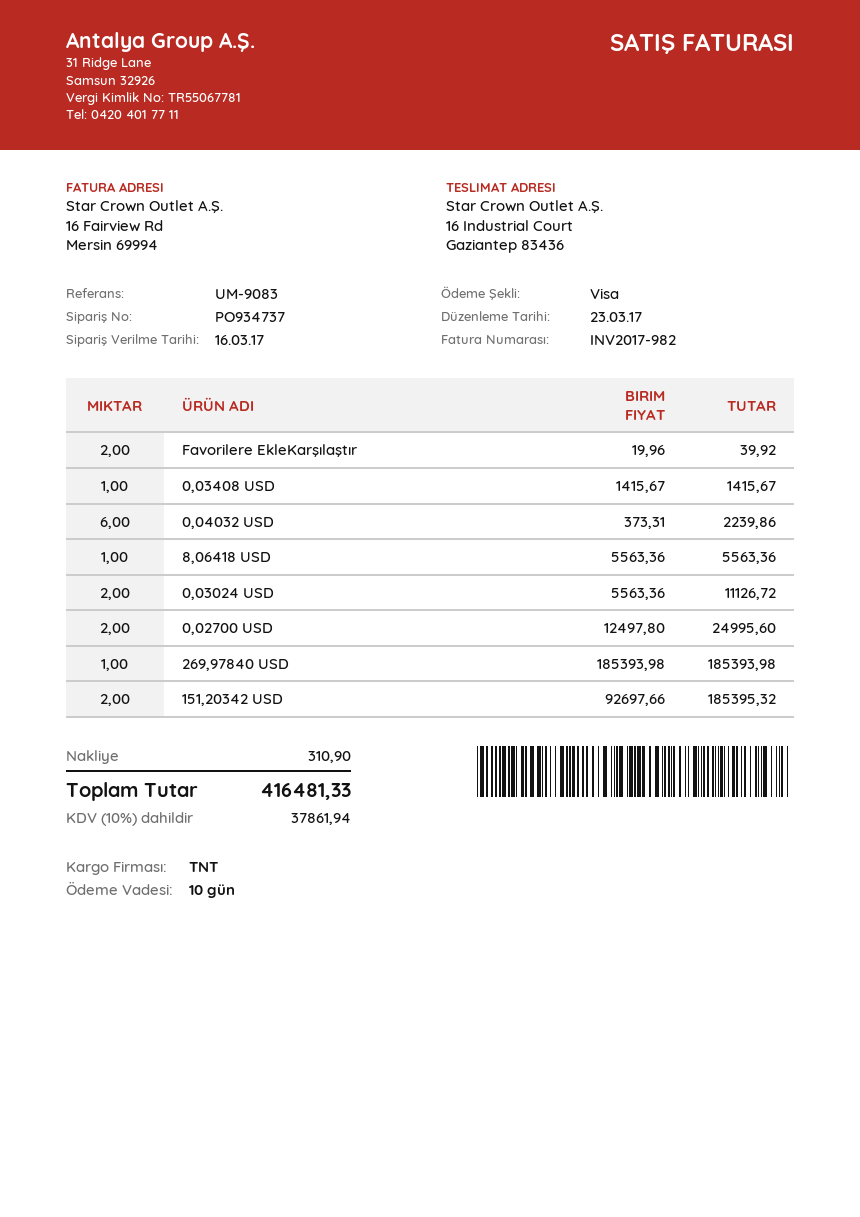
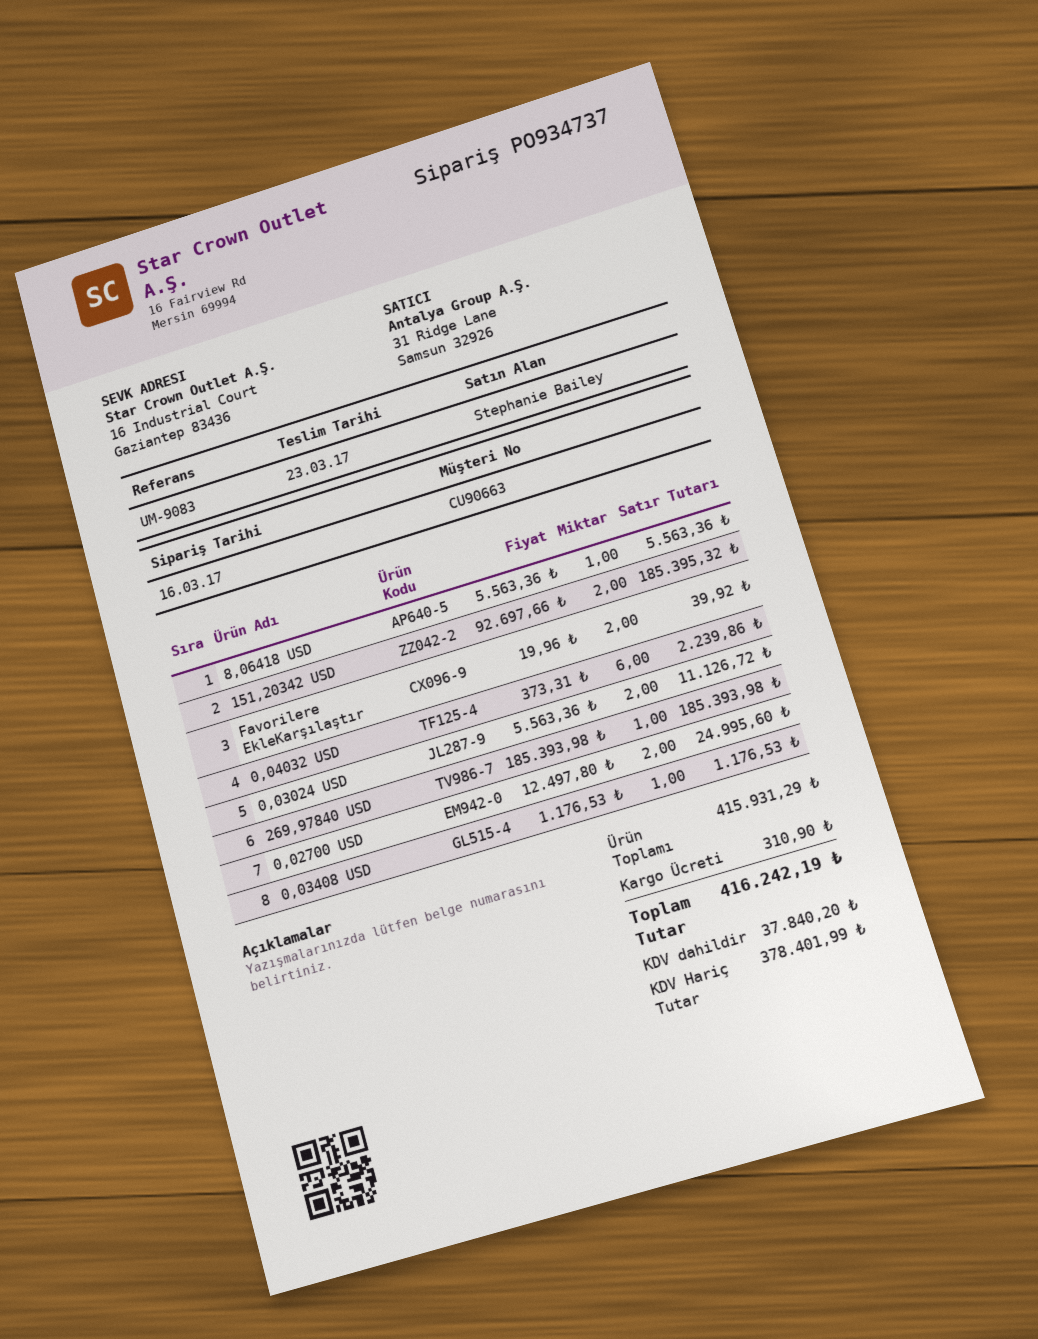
0,03408 USD: 1 x 1415.67 = 1415.67 -> 1 x 1176.53 = 1176.53
tax: 37861.94 -> 37840.20
total: 416481.33 -> 416242.19

